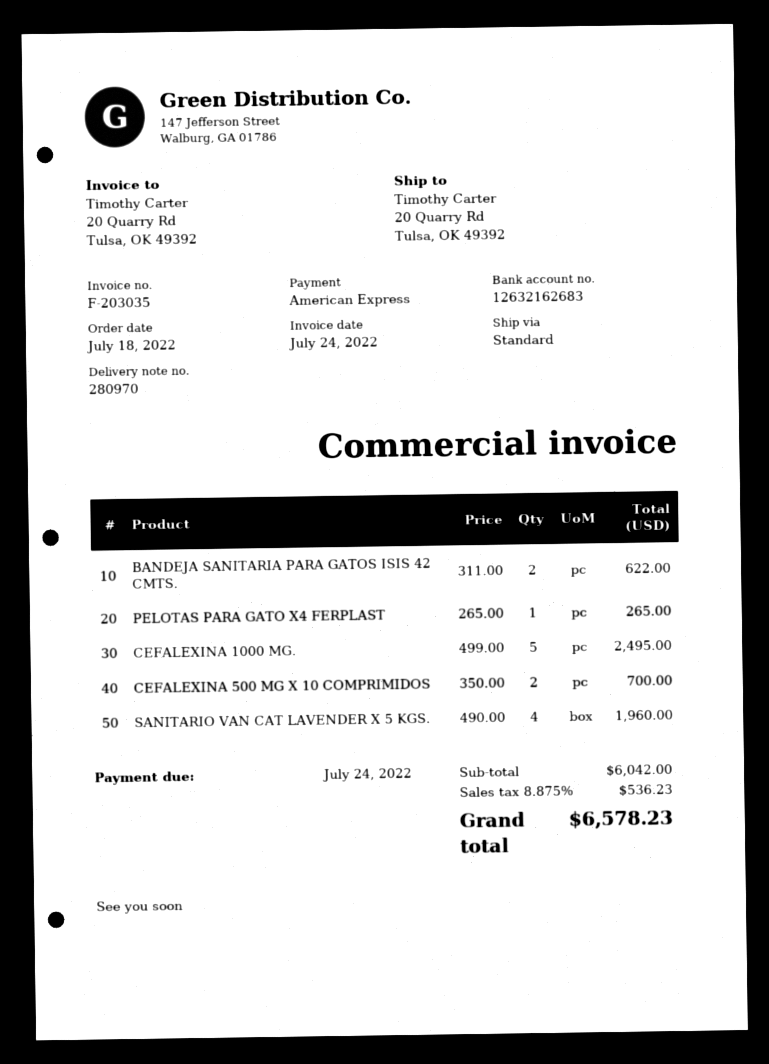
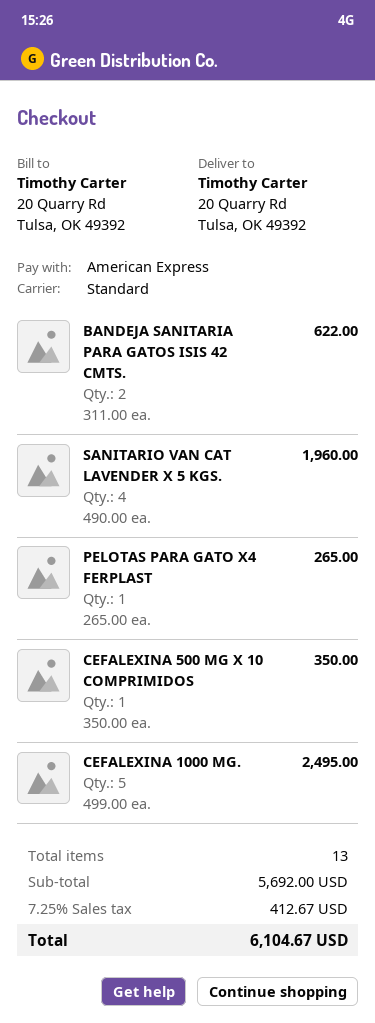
CEFALEXINA 500 MG X 10 COMPRIMIDOS: 2 x 350.00 = 700.00 -> 1 x 350.00 = 350.00
subtotal: 6042.00 -> 5692.00
tax: 8.875% = 536.23 -> 7.25% = 412.67
total: 6578.23 -> 6104.67

